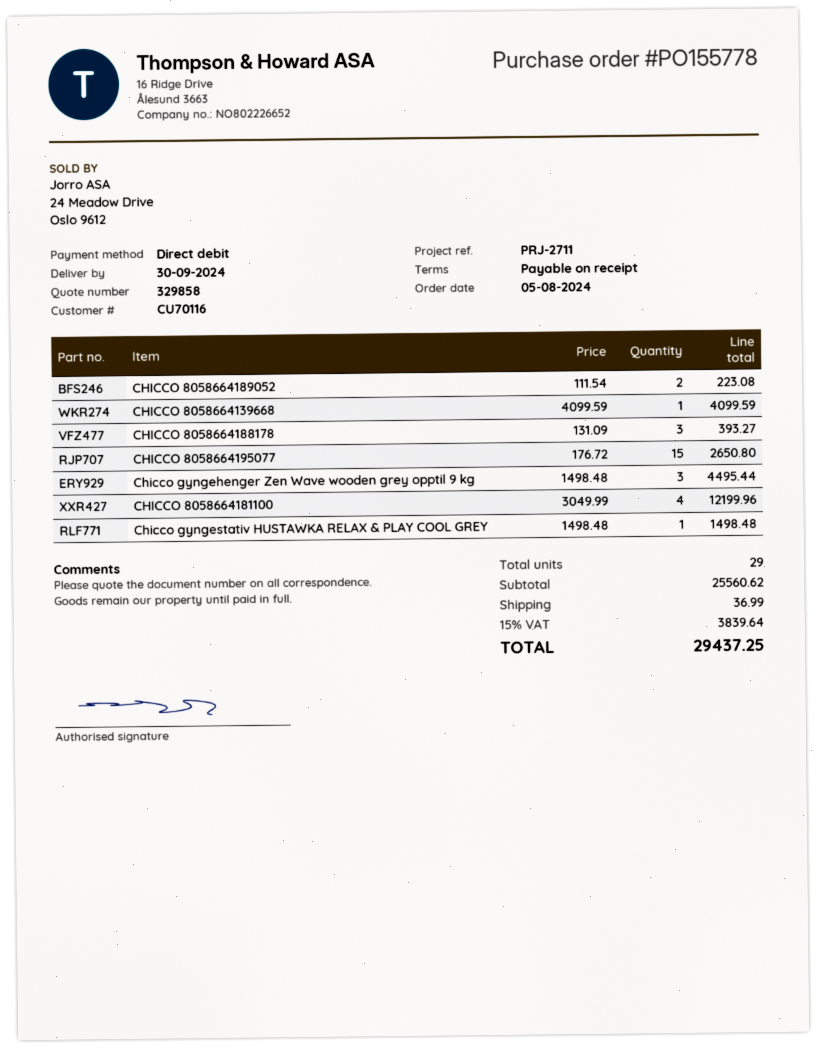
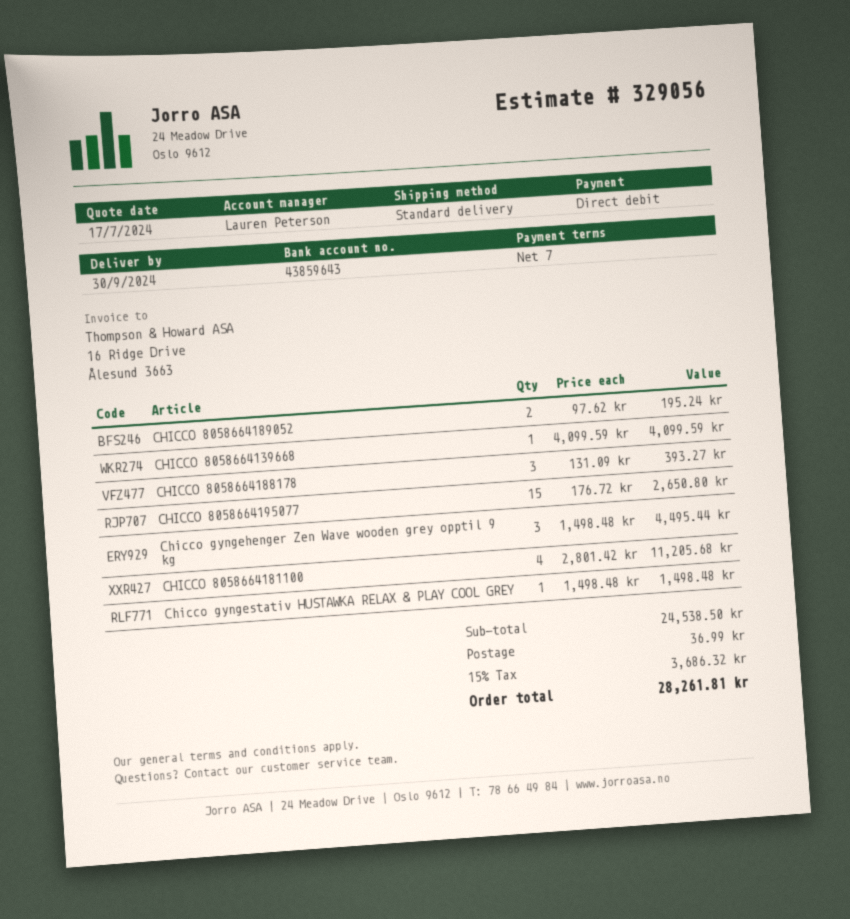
quote number: 329858 -> 329056
payment terms: on receipt -> 7 days
CHICCO 8058664189052: 2 x 111.54 = 223.08 -> 2 x 97.62 = 195.24
CHICCO 8058664181100: 4 x 3049.99 = 12199.96 -> 4 x 2801.42 = 11205.68
subtotal: 25560.62 -> 24538.50
tax: 15% = 3839.64 -> 15% = 3686.32
total: 29437.25 -> 28261.81

